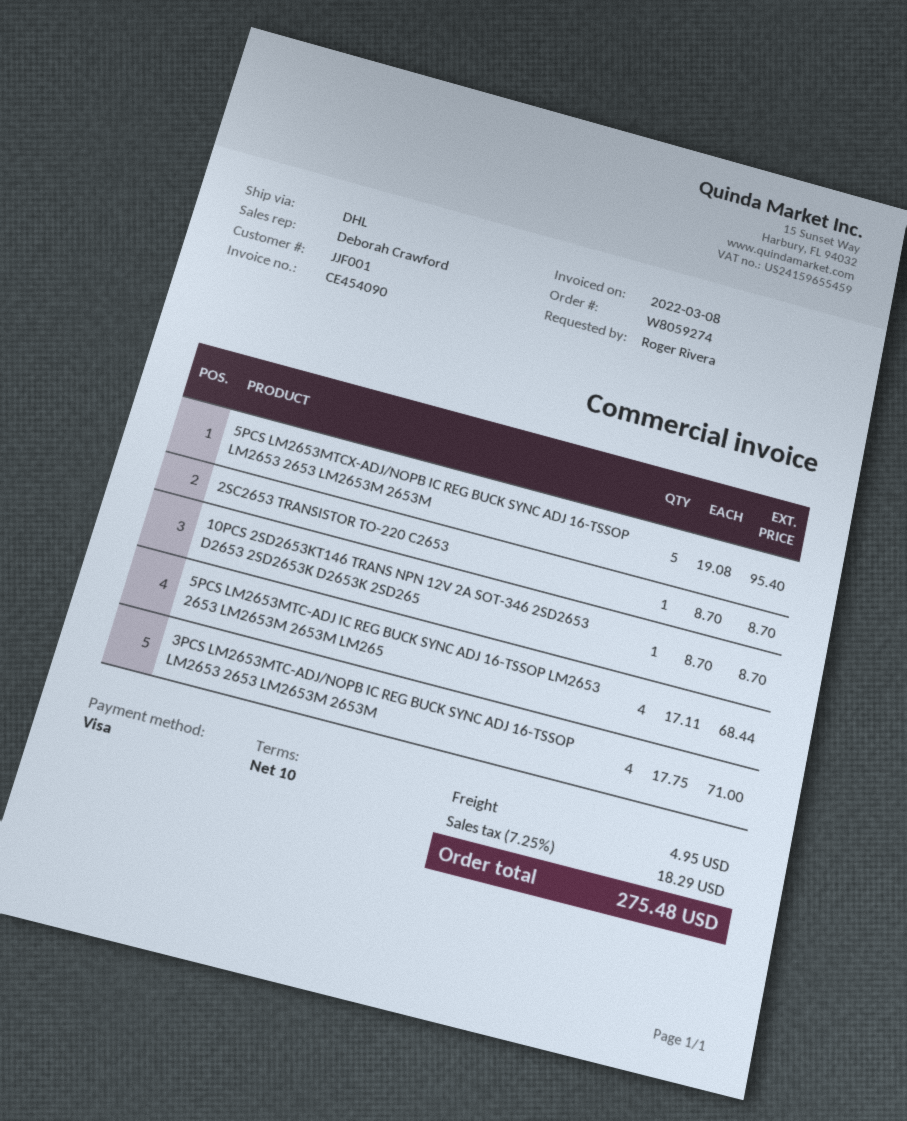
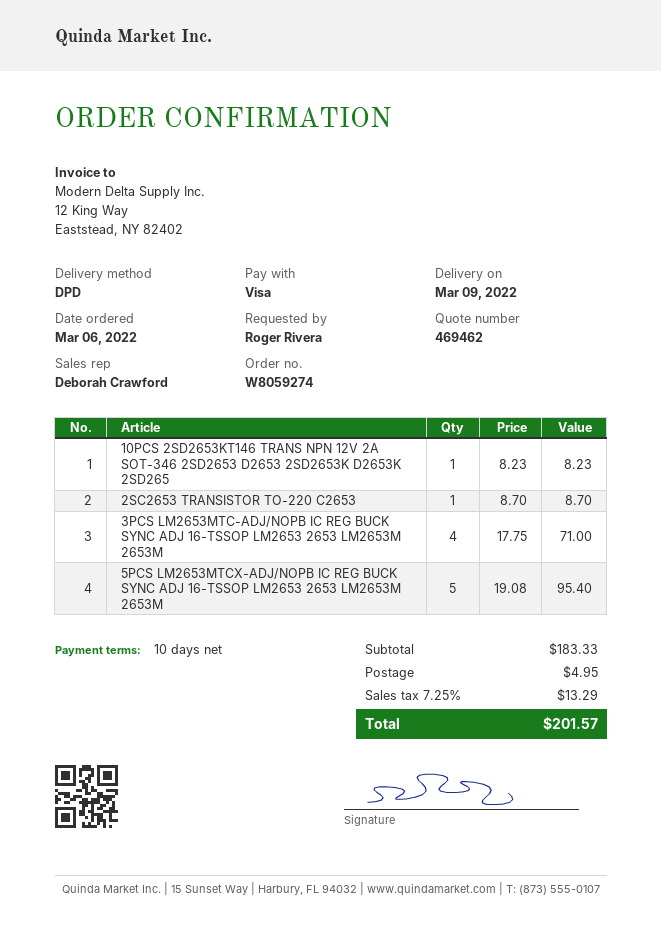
shipping method: DHL -> DPD
10PCS 2SD2653KT146 TRANS NPN 12V 2A SOT-346 2SD2653 D2653 2SD2653K D2653K 2SD265: 1 x 8.70 = 8.70 -> 1 x 8.23 = 8.23
5PCS LM2653MTC-ADJ IC REG BUCK SYNC ADJ 16-TSSOP LM2653 2653 LM2653M 2653M LM265: 4 x 17.11 = 68.44 -> none
tax: 7.25% = 18.29 -> 7.25% = 13.29
total: 275.48 -> 201.57

